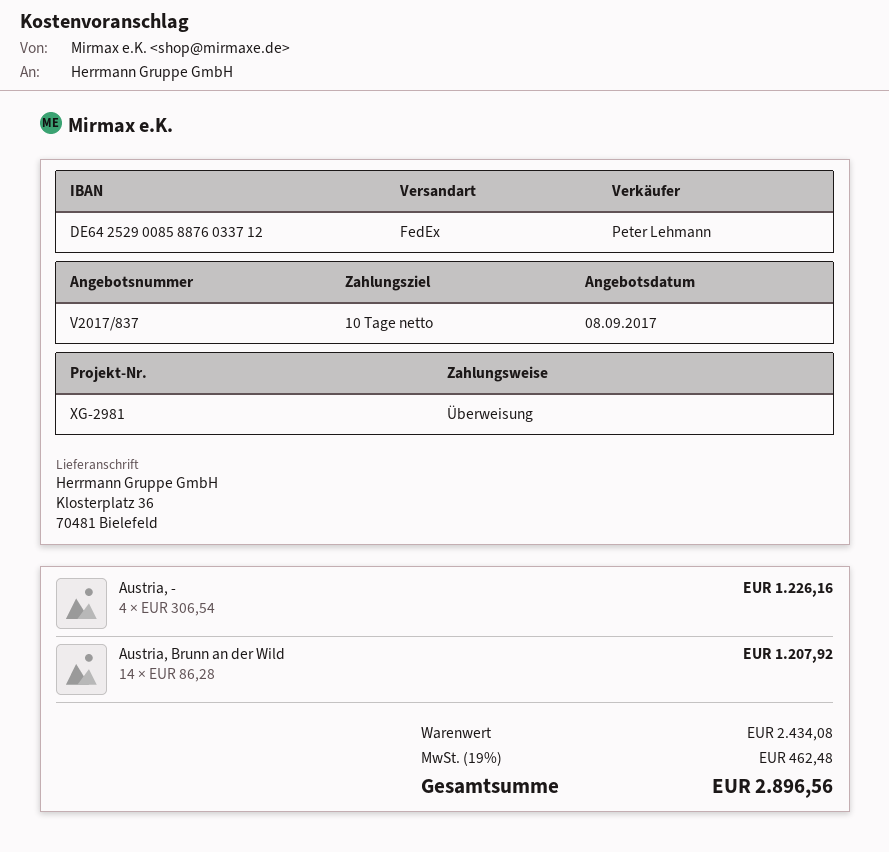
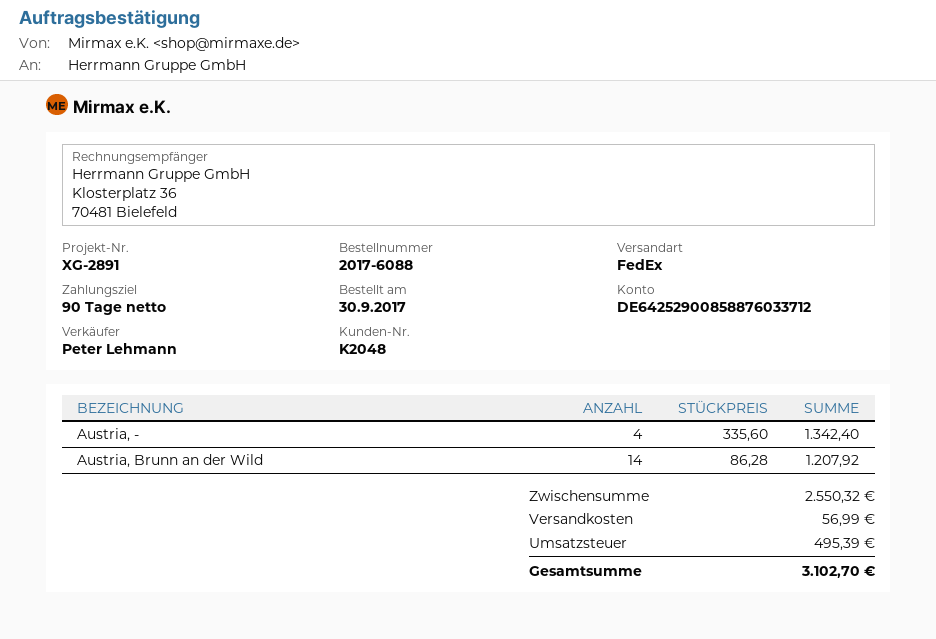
payment terms: 10 days -> 90 days
reference: XG-2981 -> XG-2891
Austria, -: 4 x 306.54 = 1226.16 -> 4 x 335.60 = 1342.40
subtotal: 2434.08 -> 2550.32
shipping: none -> 56.99
tax: 462.48 -> 495.39
total: 2896.56 -> 3102.70

